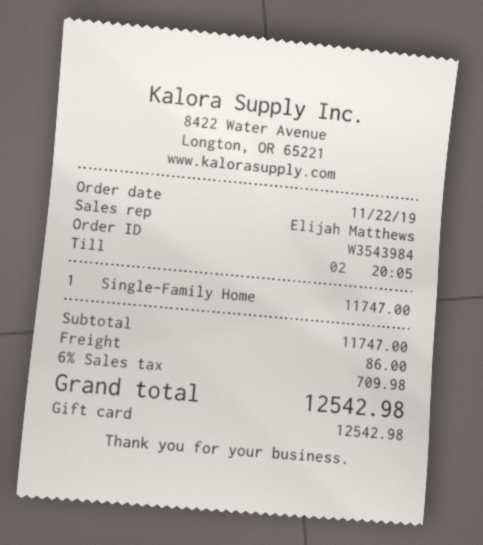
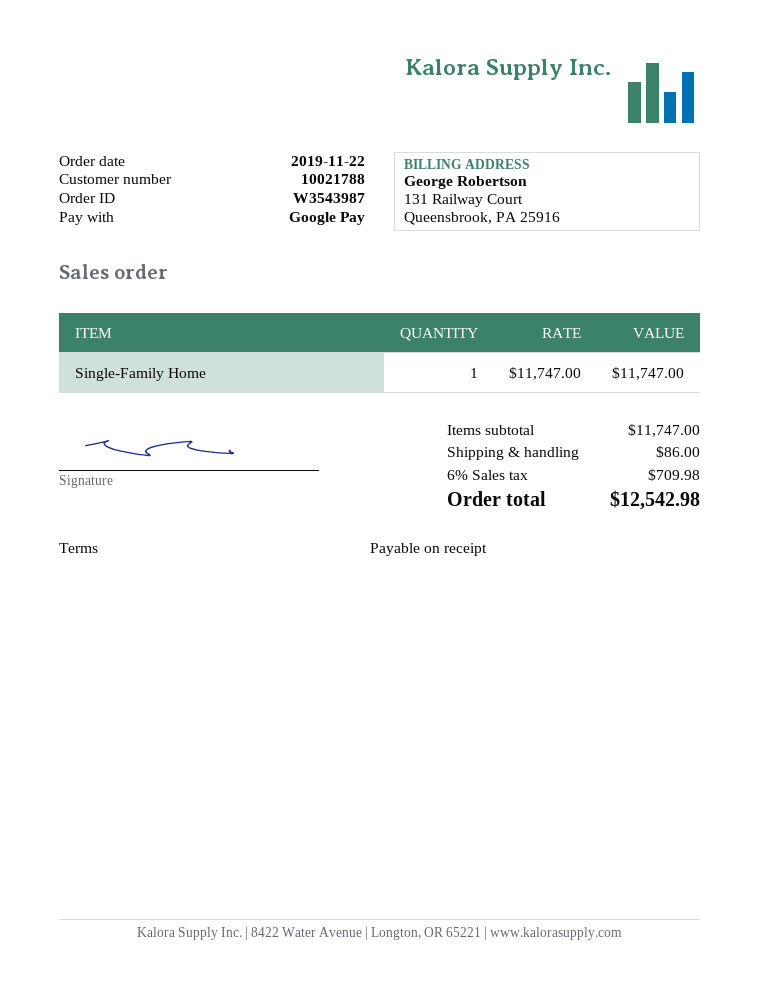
order number: W3543984 -> W3543987
payment method: gift card -> Google Pay

